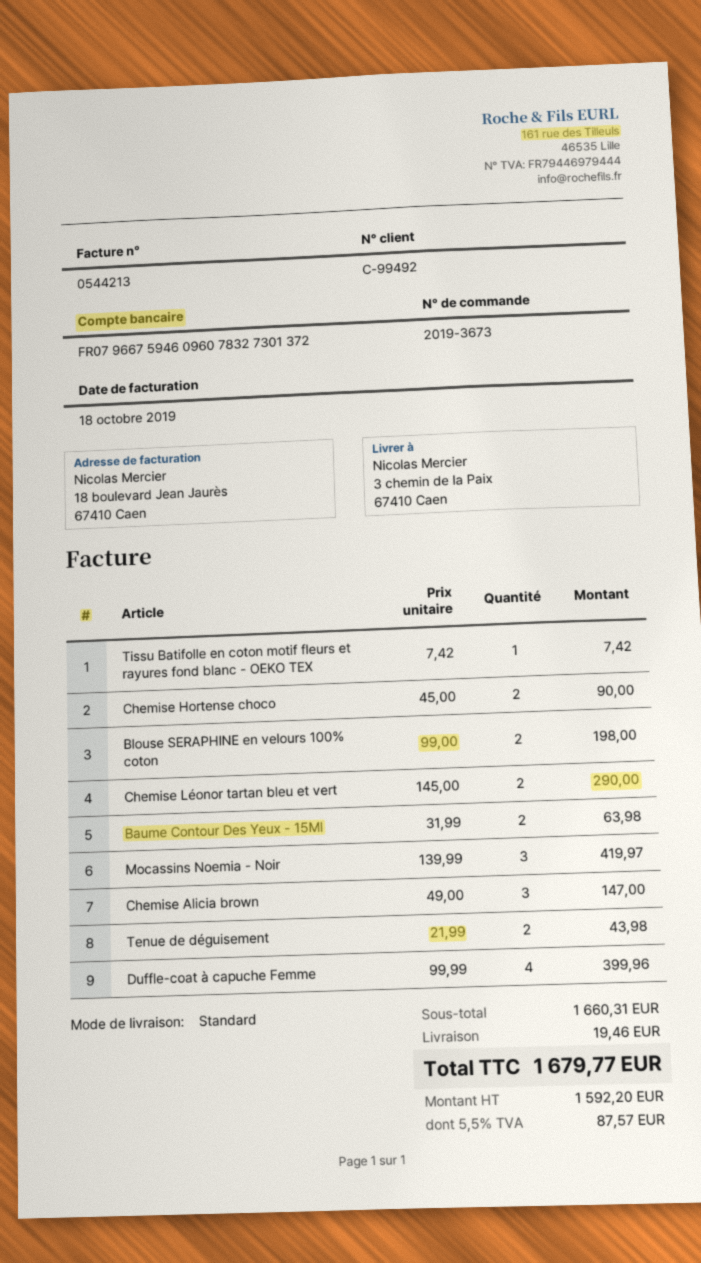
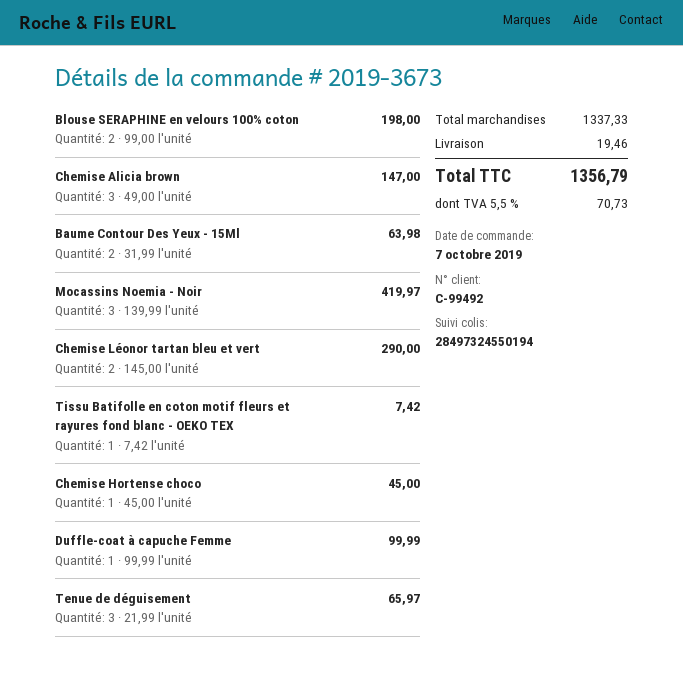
Chemise Hortense choco: 2 x 45.00 = 90.00 -> 1 x 45.00 = 45.00
Tenue de déguisement: 2 x 21.99 = 43.98 -> 3 x 21.99 = 65.97
Duffle-coat à capuche Femme: 4 x 99.99 = 399.96 -> 1 x 99.99 = 99.99
subtotal: 1660.31 -> 1337.33
tax: 5.5% = 87.57 -> 5.5% = 70.73
total: 1679.77 -> 1356.79

